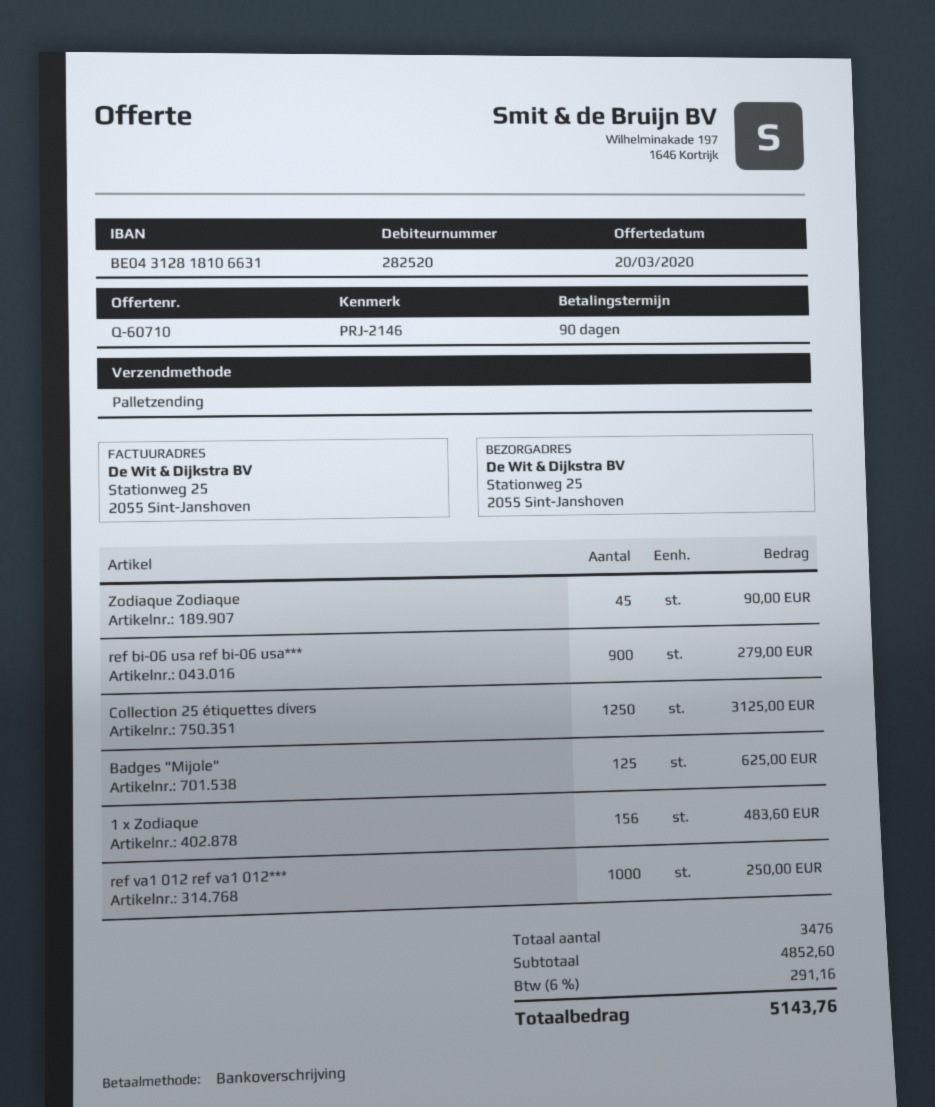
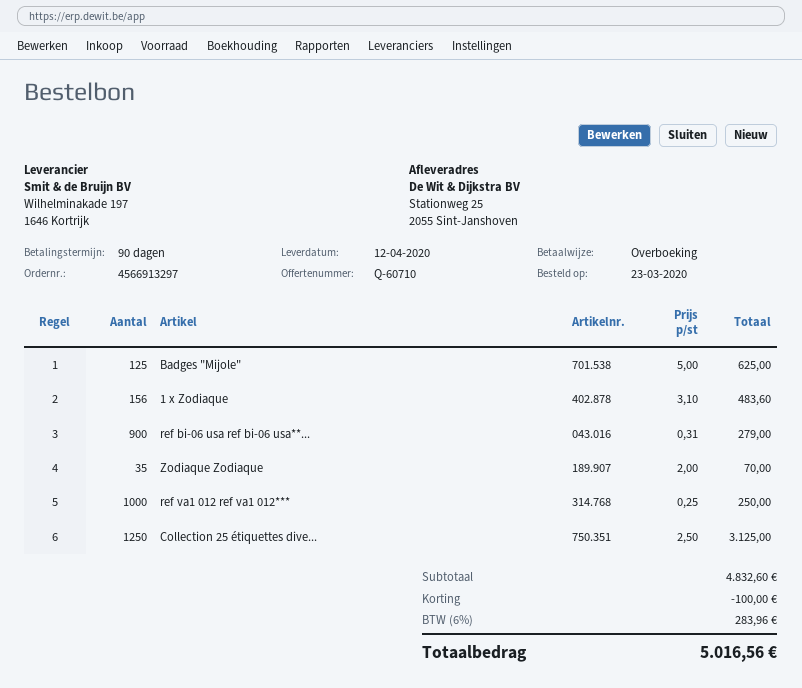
Zodiaque Zodiaque: 45 for 90.00 -> 35 for 70.00
subtotal: 4852.60 -> 4832.60
discount: none -> 100.00
tax: 6% = 291.16 -> 6% = 283.96
total: 5143.76 -> 5016.56

